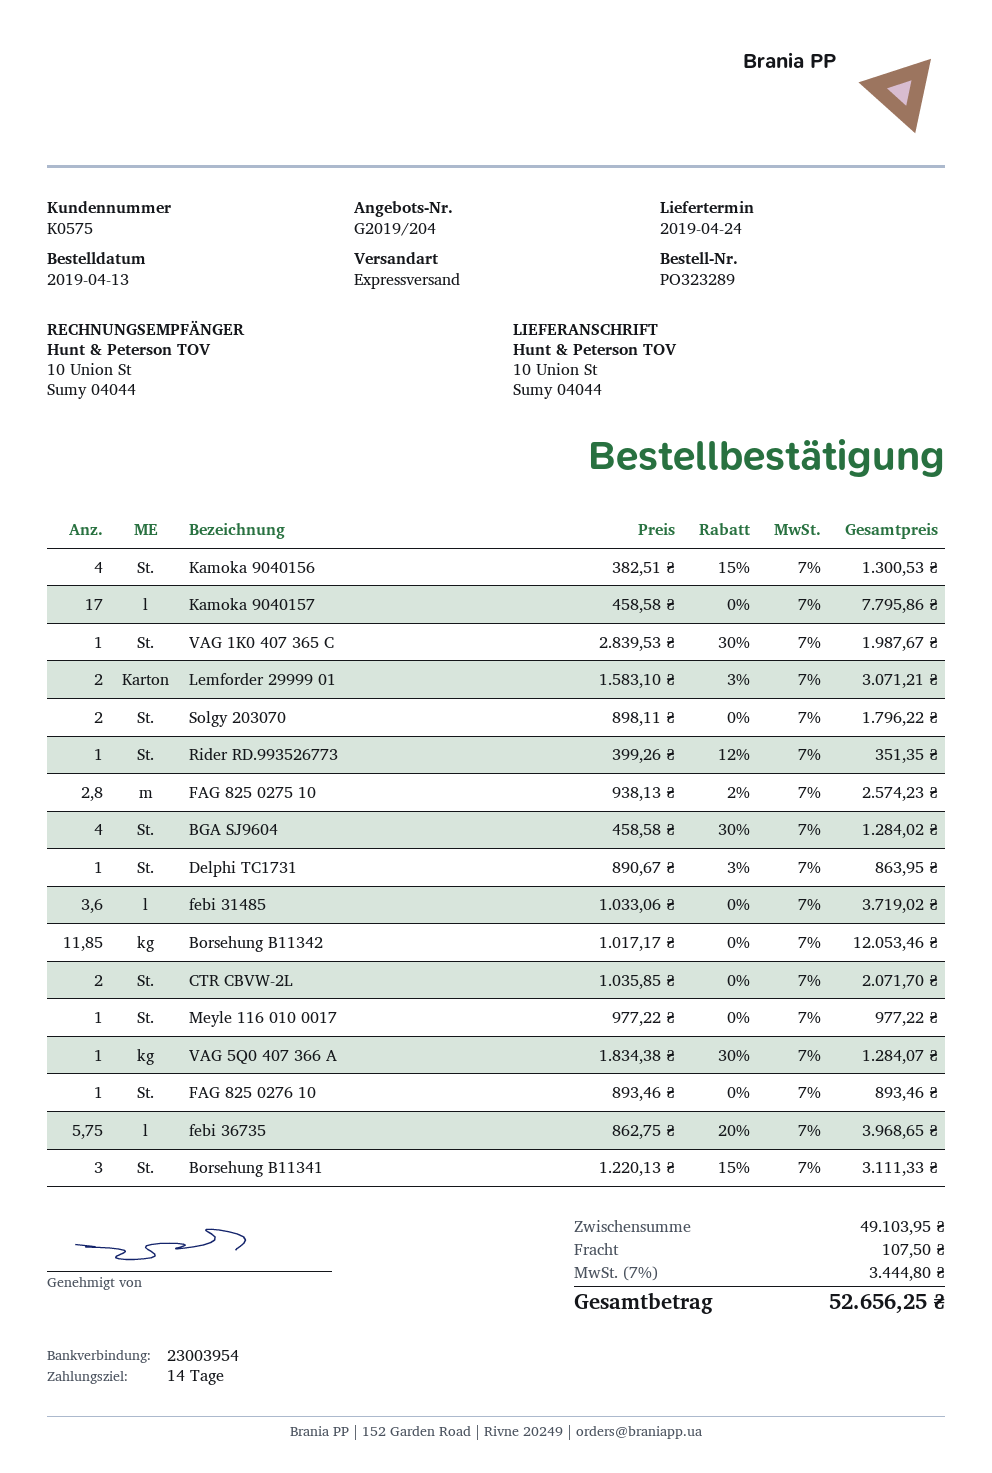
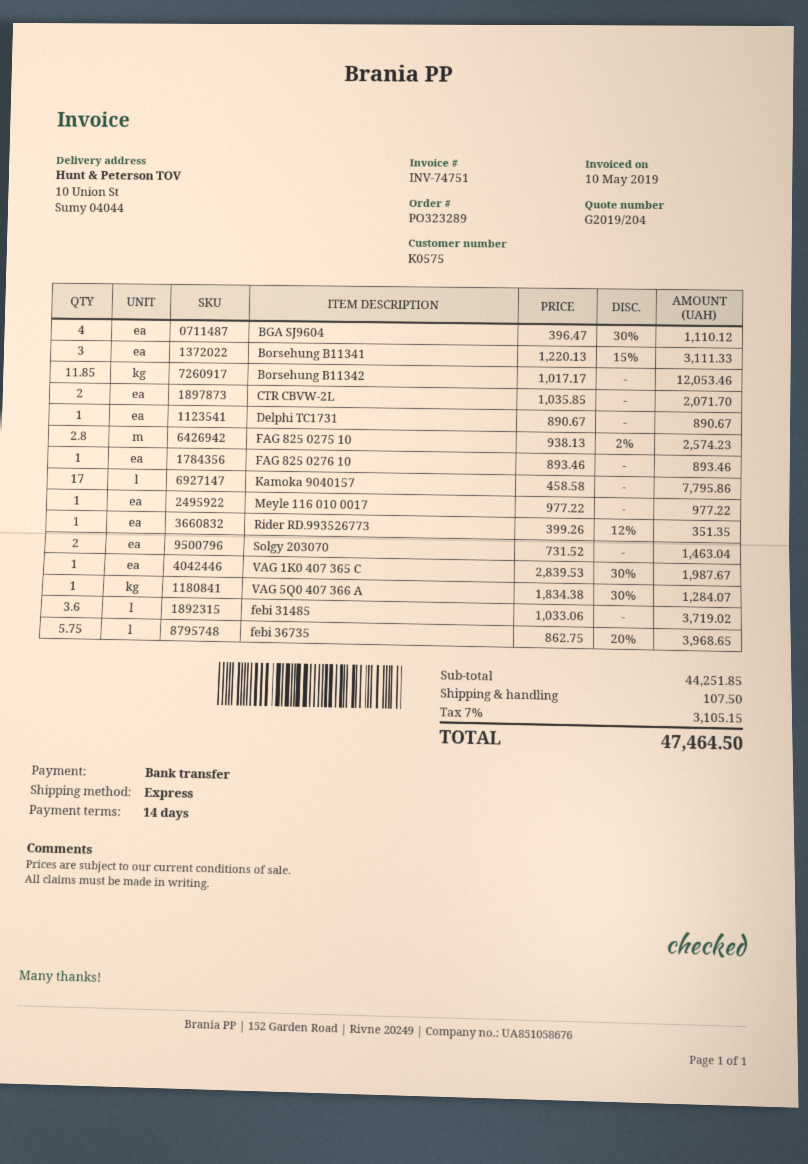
Kamoka 9040156: 4 x 382.51 - 15% = 1300.53 -> none
Lemforder 29999 01: 2 x 1583.10 - 3% = 3071.21 -> none
Solgy 203070: 2 x 898.11 = 1796.22 -> 2 x 731.52 = 1463.04
BGA SJ9604: 4 x 458.58 - 30% = 1284.02 -> 4 x 396.47 - 30% = 1110.12
Delphi TC1731: 1 x 890.67 - 3% = 863.95 -> 1 x 890.67 = 890.67
subtotal: 49103.95 -> 44251.85
tax: 7% = 3444.80 -> 7% = 3105.15
total: 52656.25 -> 47464.50

